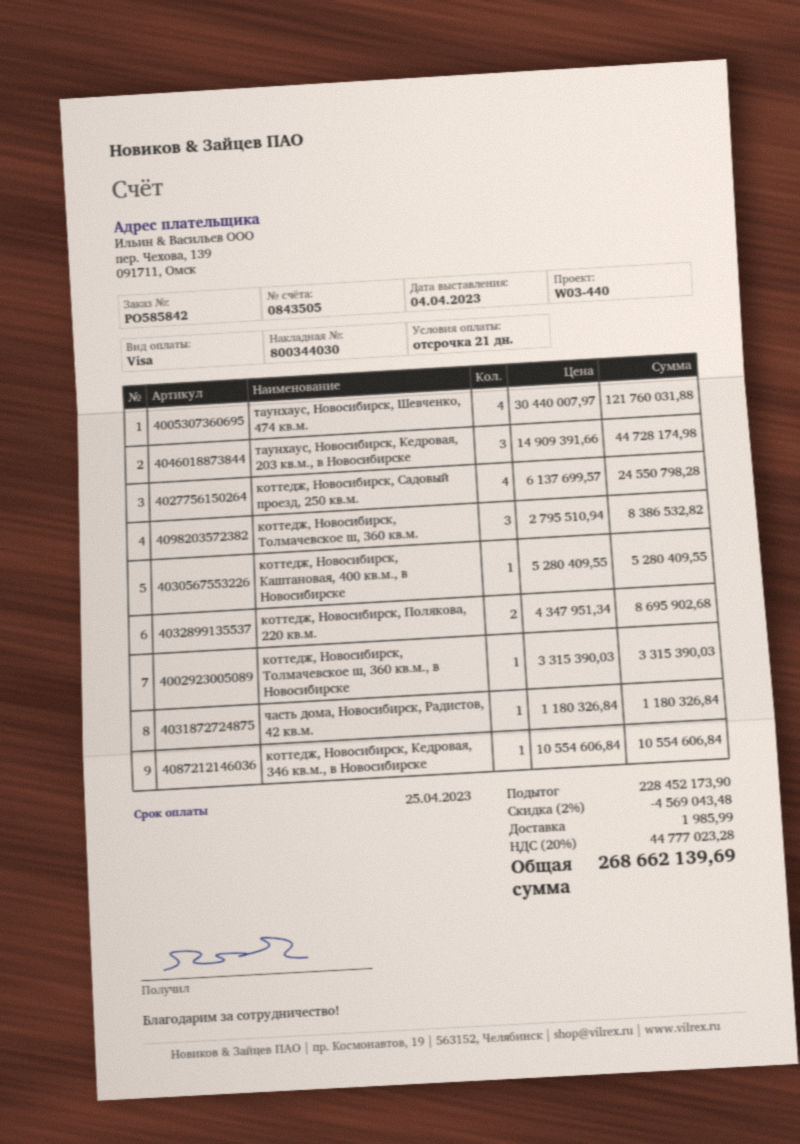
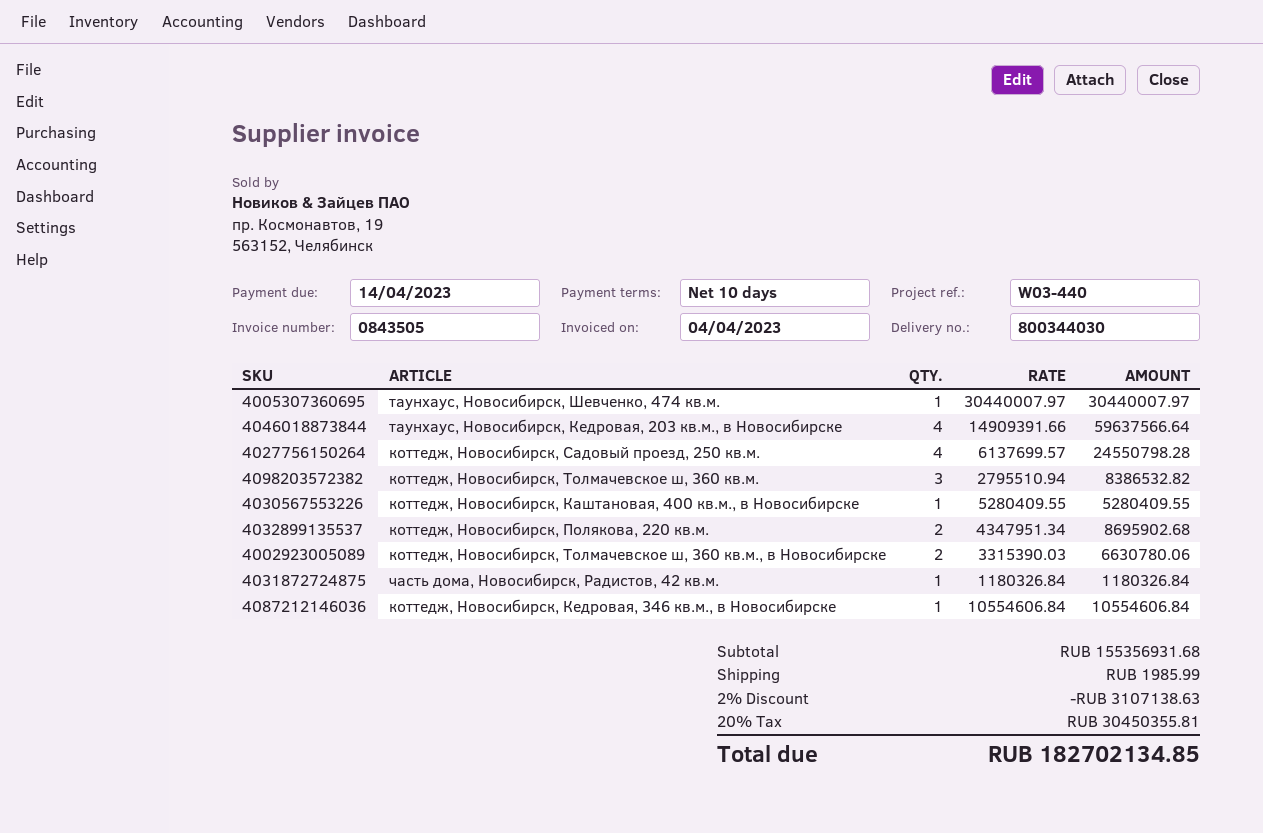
payment terms: 21 days -> 10 days
due date: 2023-04-25 -> 2023-04-14
таунхаус, Новосибирск, Шевченко, 474 кв.м.: 4 x 30440007.97 = 121760031.88 -> 1 x 30440007.97 = 30440007.97
таунхаус, Новосибирск, Кедровая, 203 кв.м., в Новосибирске: 3 x 14909391.66 = 44728174.98 -> 4 x 14909391.66 = 59637566.64
коттедж, Новосибирск, Толмачевское ш, 360 кв.м., в Новосибирске: 1 x 3315390.03 = 3315390.03 -> 2 x 3315390.03 = 6630780.06
subtotal: 228452173.90 -> 155356931.68
discount: 2% = 4569043.48 -> 2% = 3107138.63
tax: 20% = 44777023.28 -> 20% = 30450355.81
total: 268662139.69 -> 182702134.85

